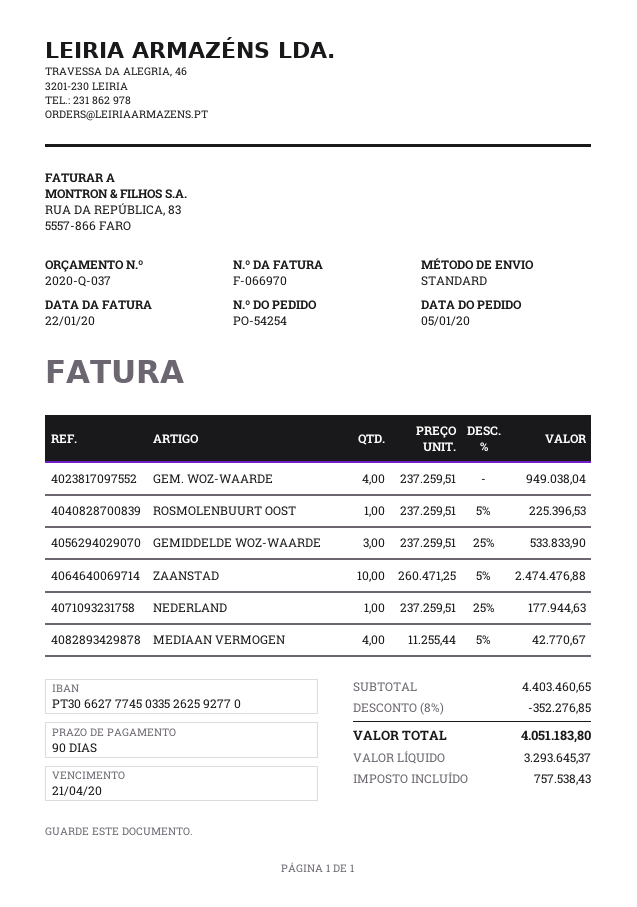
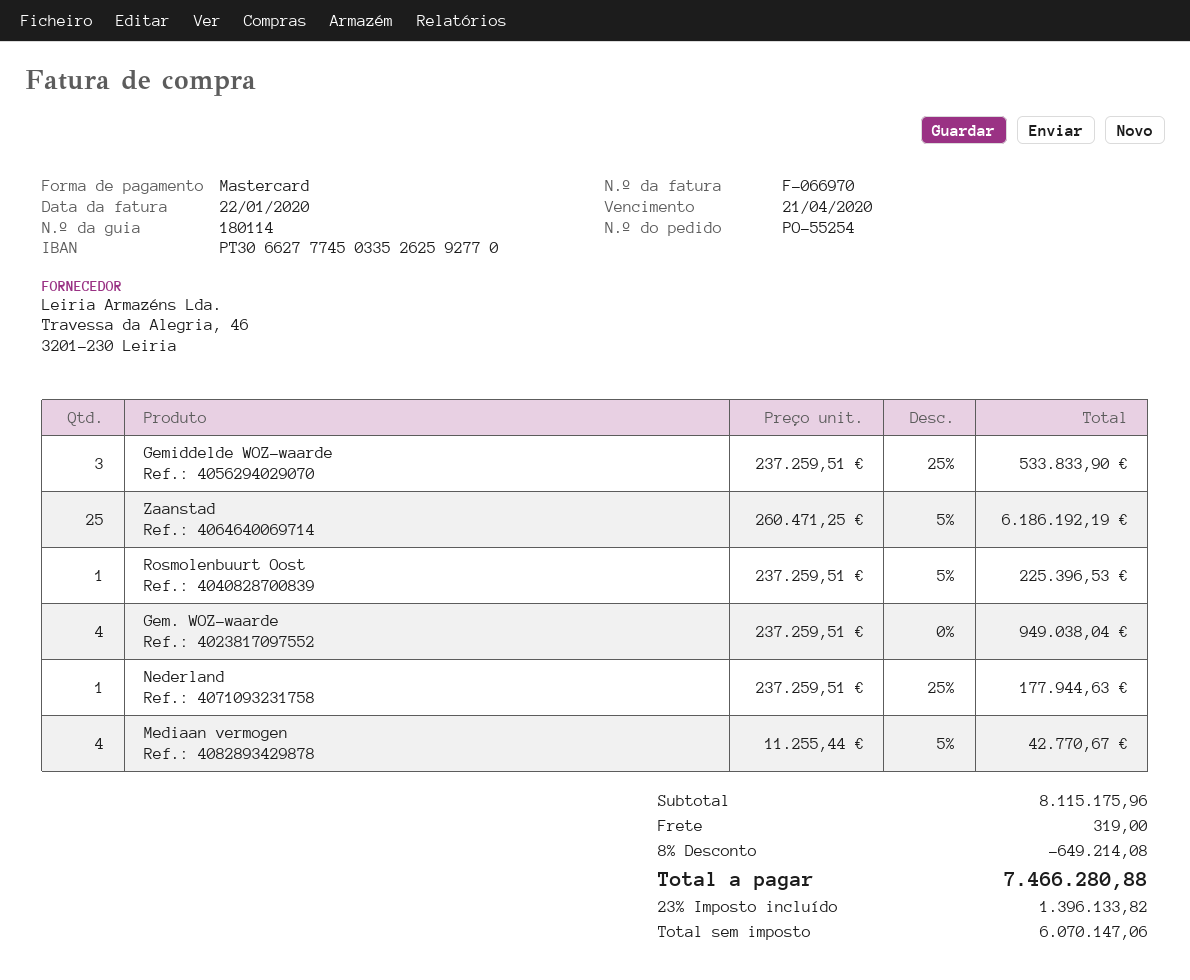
order number: PO-54254 -> PO-55254
ZAANSTAD: 10 x 260471.25 - 5% = 2474476.88 -> 25 x 260471.25 - 5% = 6186192.19
subtotal: 4403460.65 -> 8115175.96
discount: 8% = 352276.85 -> 8% = 649214.08
shipping: none -> 319.00
net: 3293645.37 -> 6070147.06
tax: 757538.43 -> 1396133.82
total: 4051183.80 -> 7466280.88

